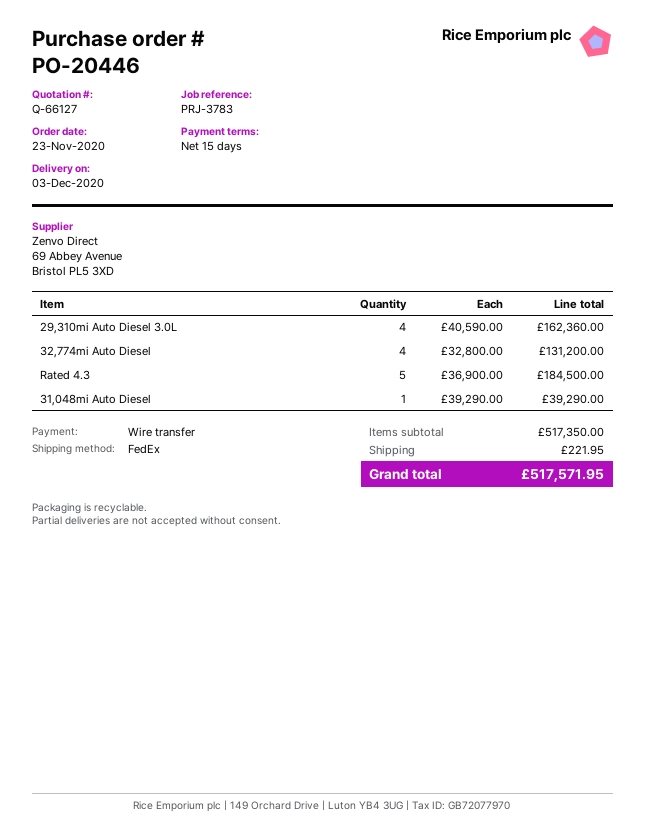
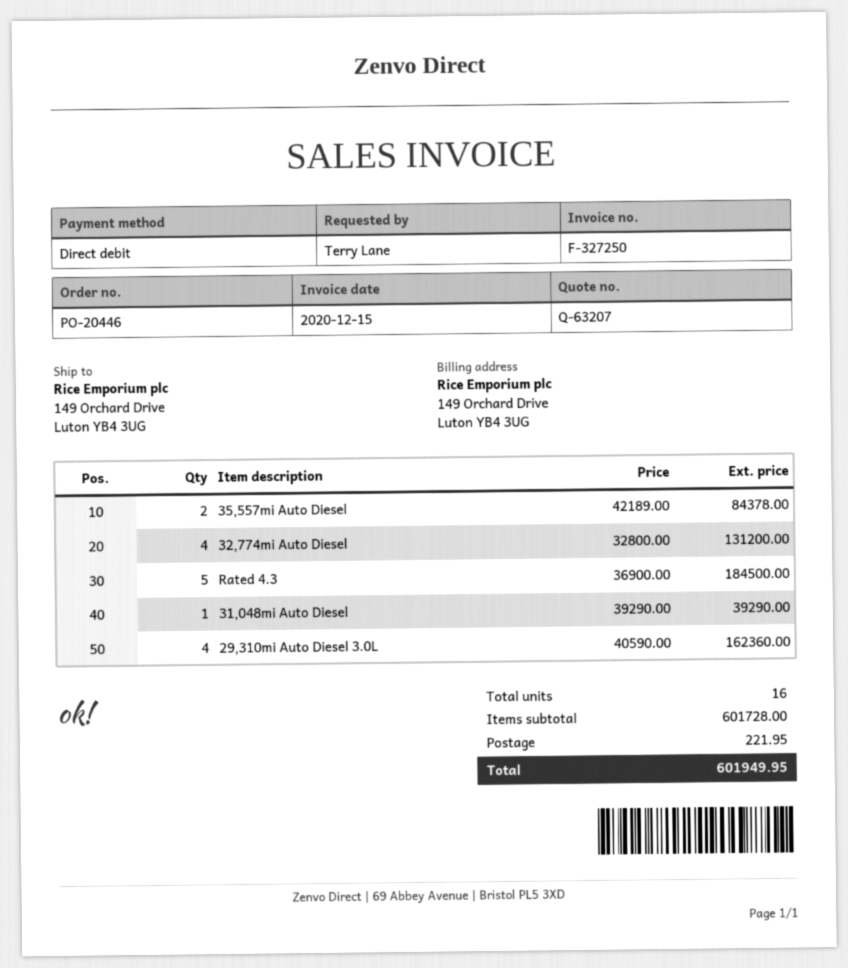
quote number: Q-66127 -> Q-63207
payment method: bank transfer -> direct debit
35,557mi Auto Diesel: none -> 2 x 42189.00 = 84378.00
subtotal: 517350.00 -> 601728.00
total: 517571.95 -> 601949.95

